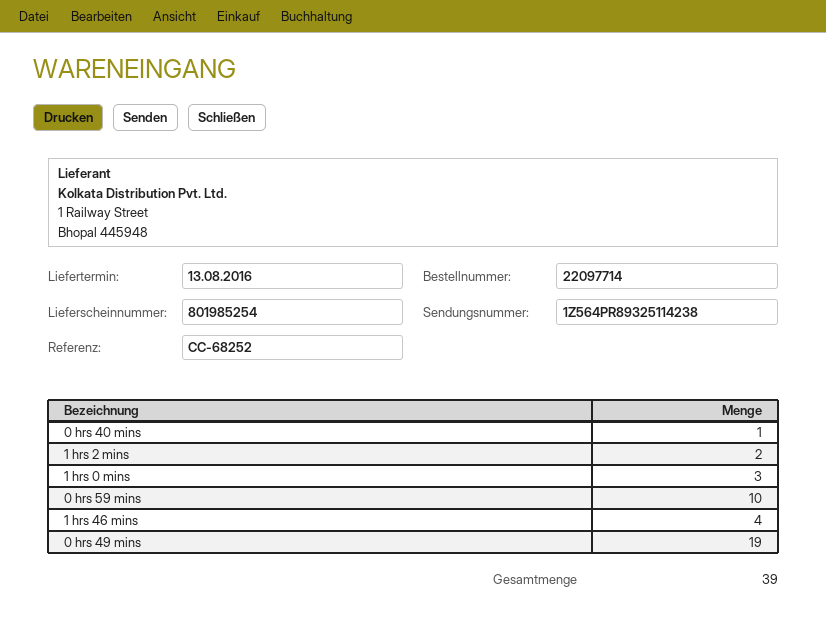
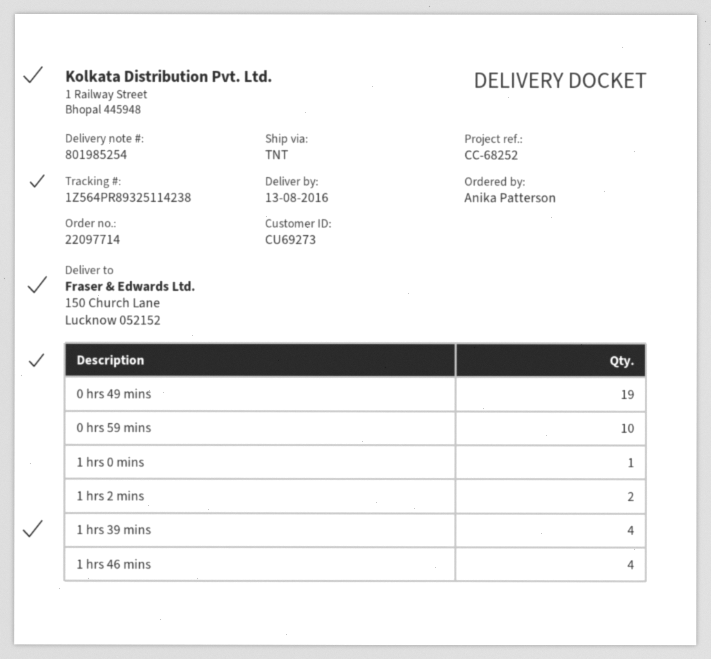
0 hrs 40 mins: 1 -> none
1 hrs 0 mins: 3 -> 1
1 hrs 39 mins: none -> 4

